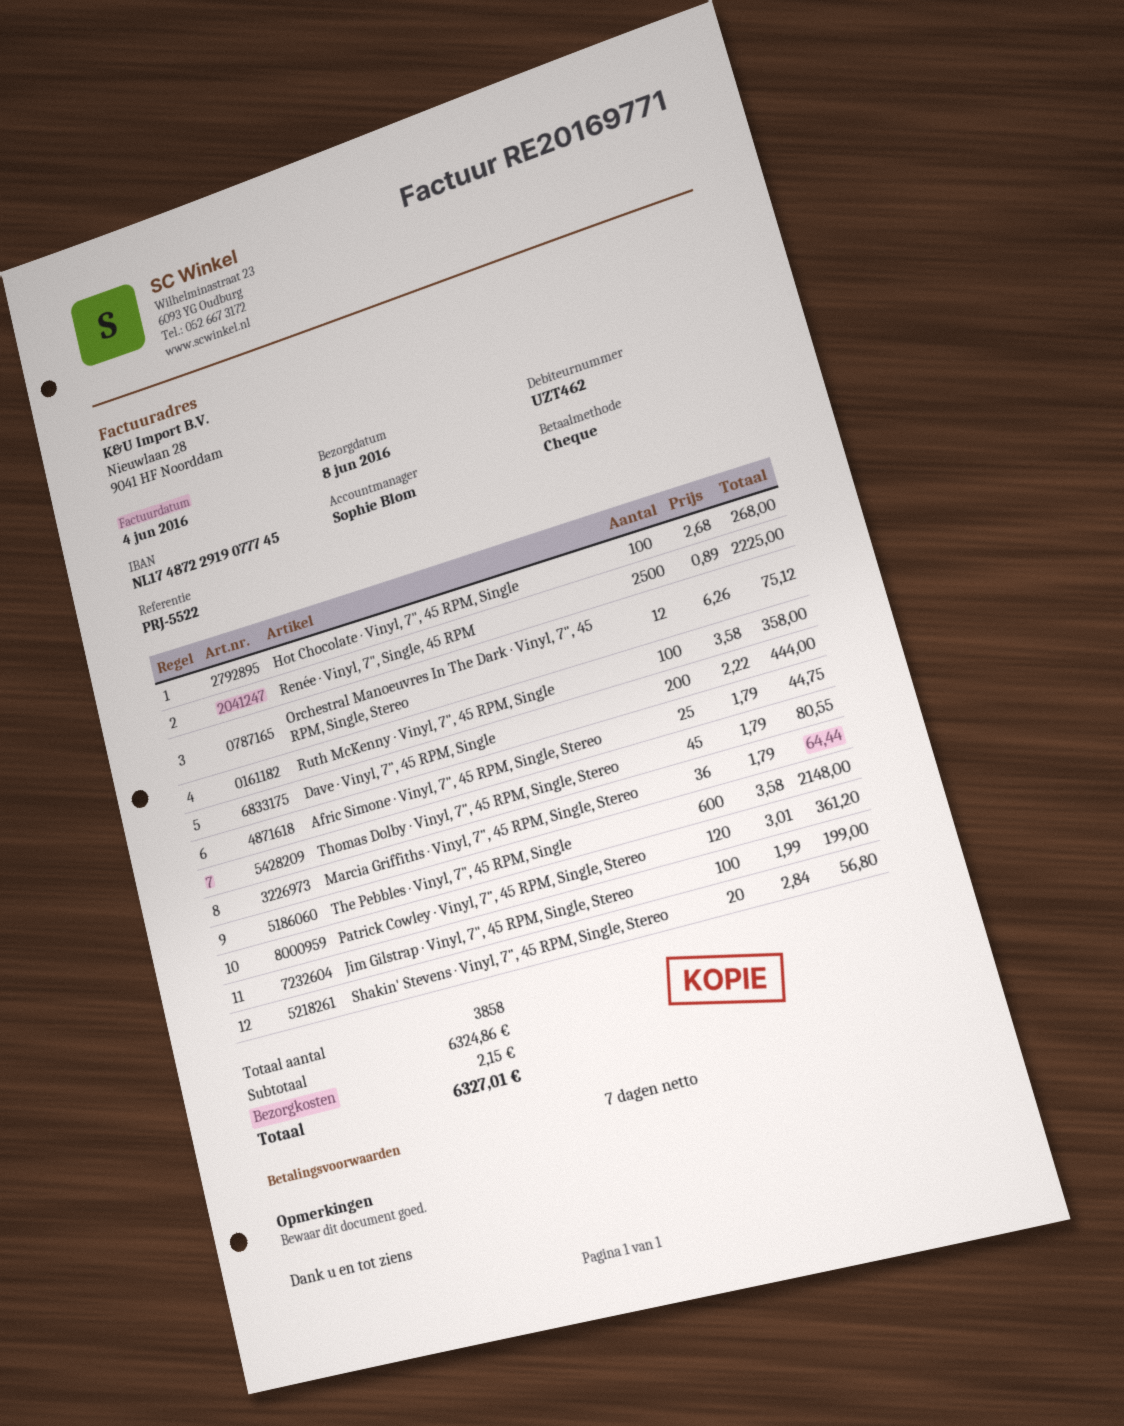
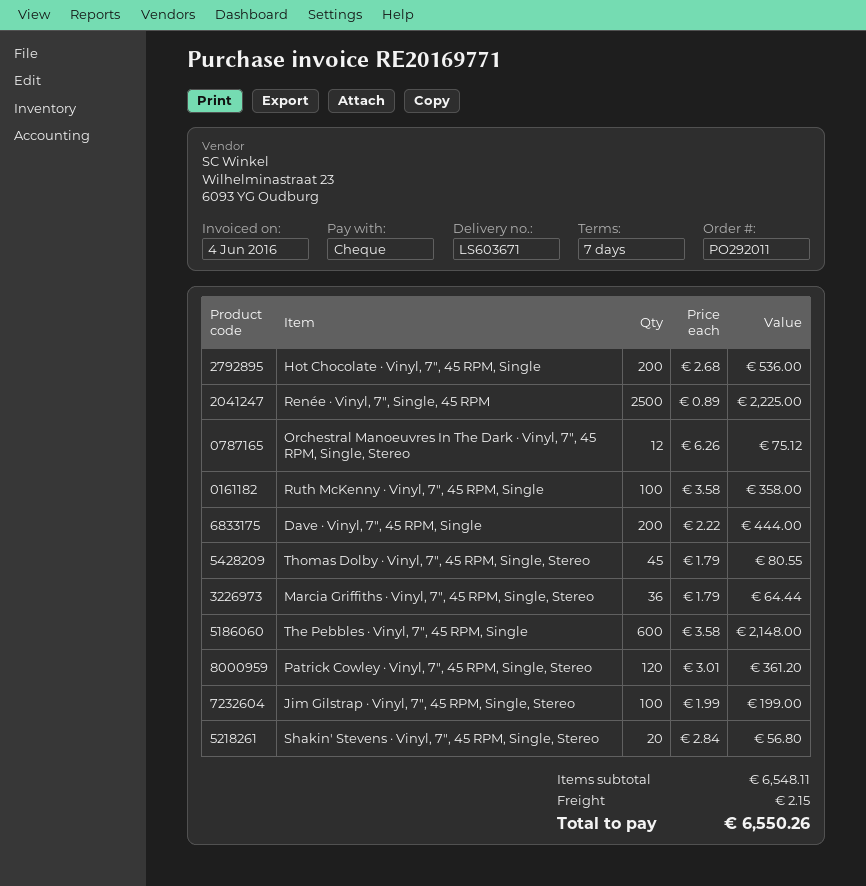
Hot Chocolate · Vinyl, 7", 45 RPM, Single: 100 x 2.68 = 268.00 -> 200 x 2.68 = 536.00
Afric Simone · Vinyl, 7", 45 RPM, Single, Stereo: 25 x 1.79 = 44.75 -> none
subtotal: 6324.86 -> 6548.11
total: 6327.01 -> 6550.26

